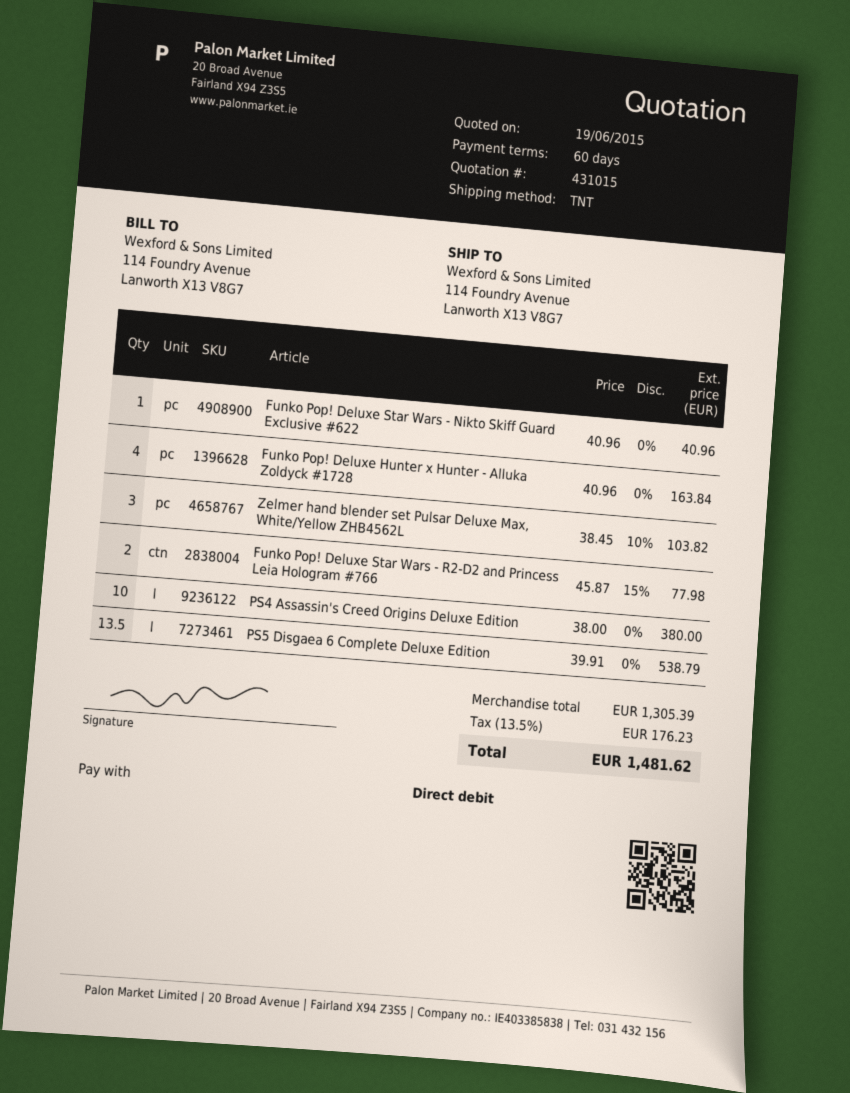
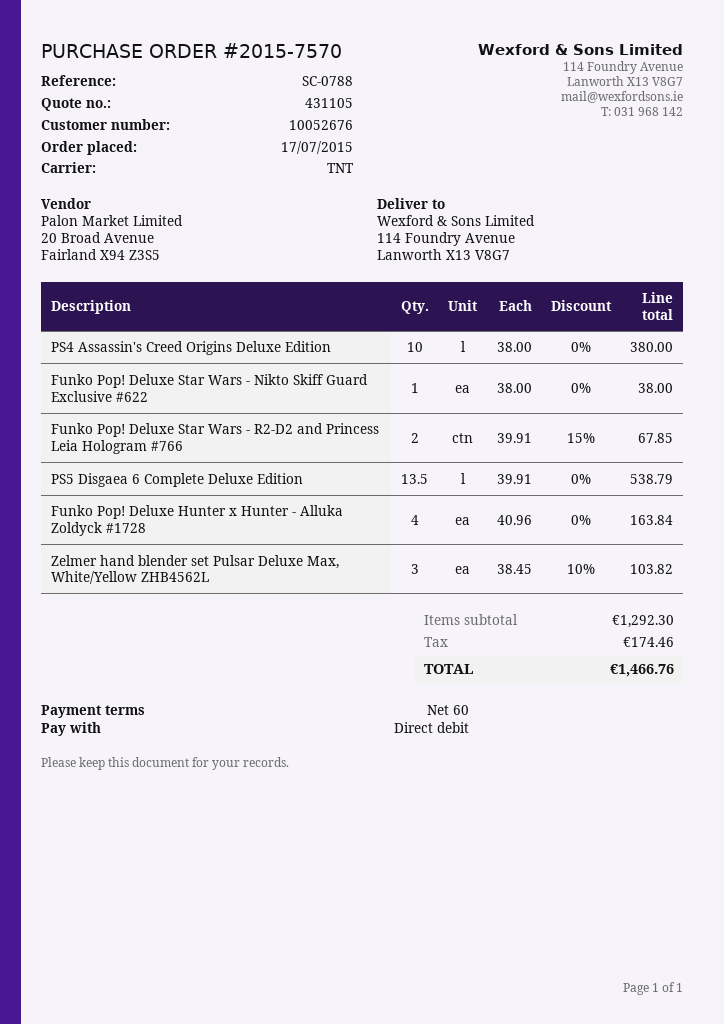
quote number: 431015 -> 431105
Funko Pop! Deluxe Star Wars - Nikto Skiff Guard Exclusive #622: 1 x 40.96 = 40.96 -> 1 x 38.00 = 38.00
Funko Pop! Deluxe Star Wars - R2-D2 and Princess Leia Hologram #766: 2 x 45.87 - 15% = 77.98 -> 2 x 39.91 - 15% = 67.85
subtotal: 1305.39 -> 1292.30
tax: 176.23 -> 174.46
total: 1481.62 -> 1466.76

